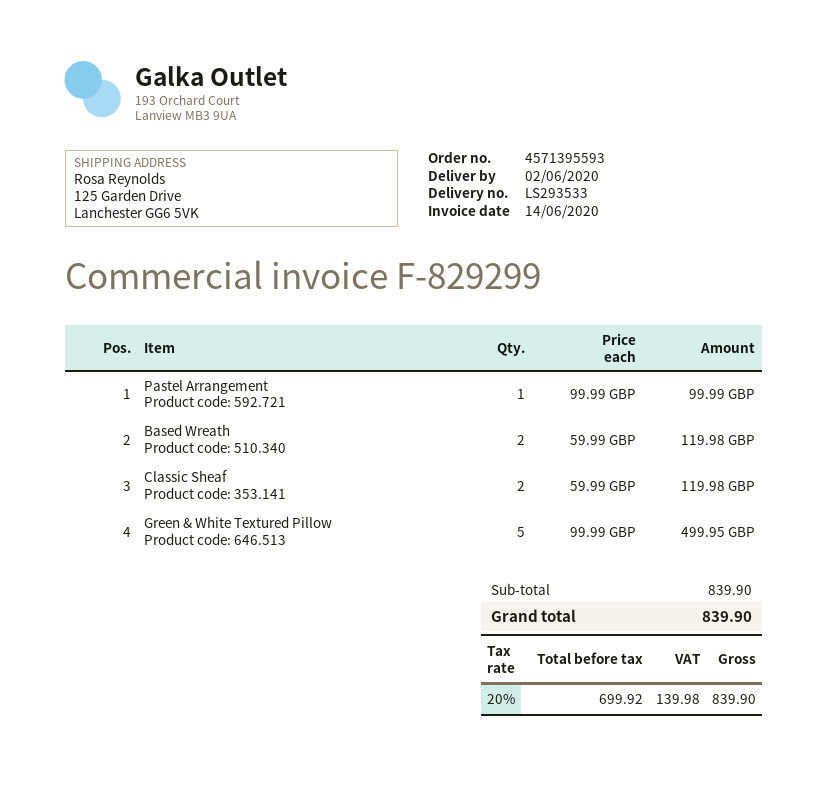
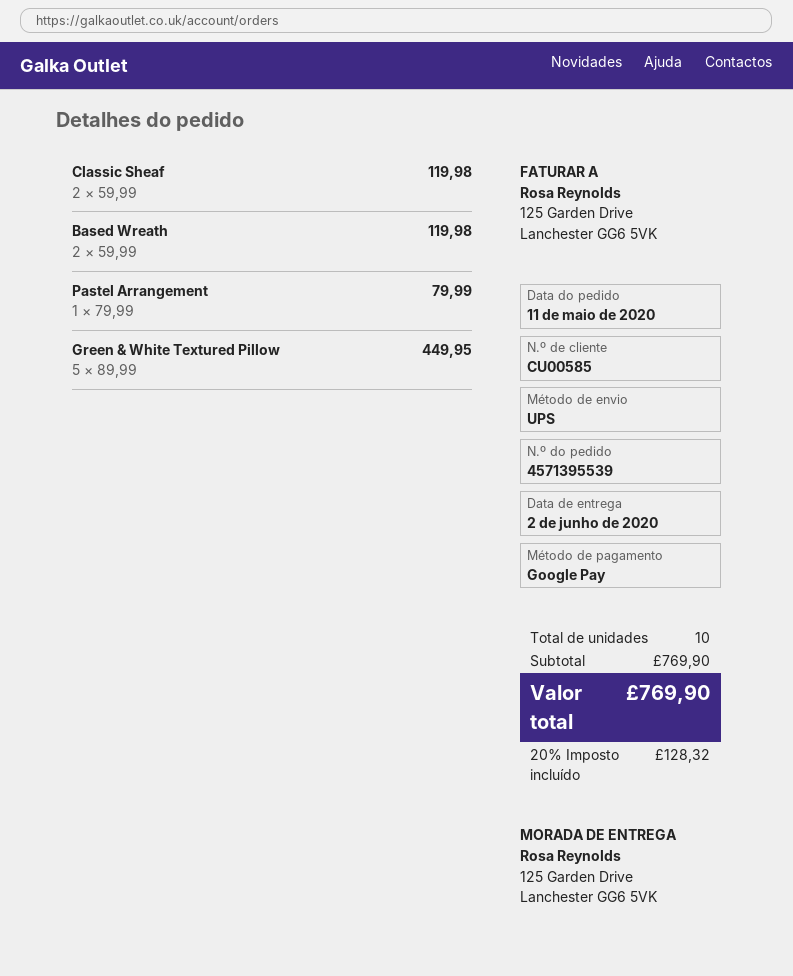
order number: 4571395593 -> 4571395539
Pastel Arrangement: 1 x 99.99 = 99.99 -> 1 x 79.99 = 79.99
Green & White Textured Pillow: 5 x 99.99 = 499.95 -> 5 x 89.99 = 449.95
subtotal: 839.90 -> 769.90
tax: 20% = 139.98 -> 20% = 128.32
total: 839.90 -> 769.90

